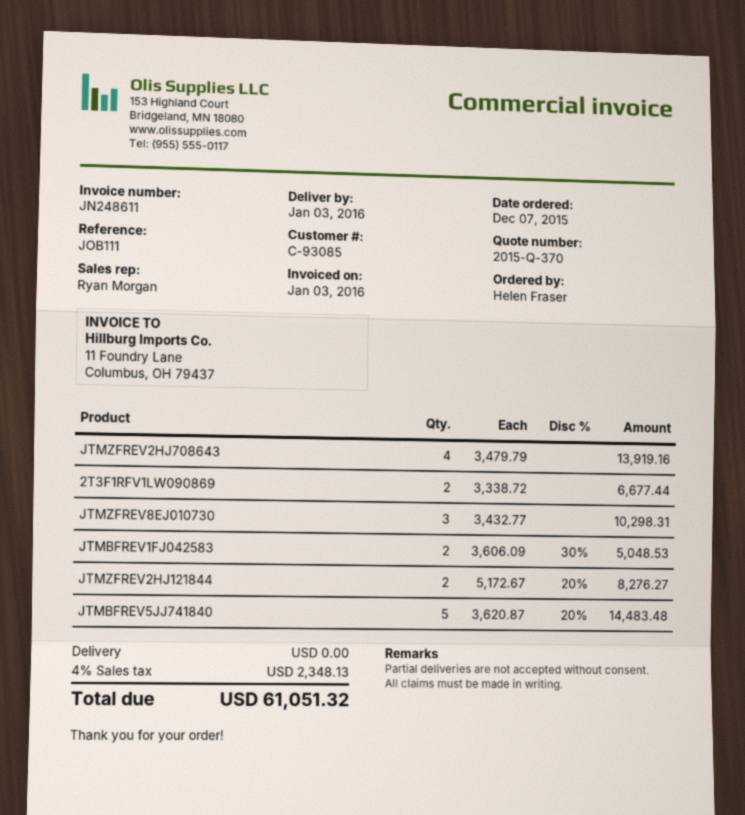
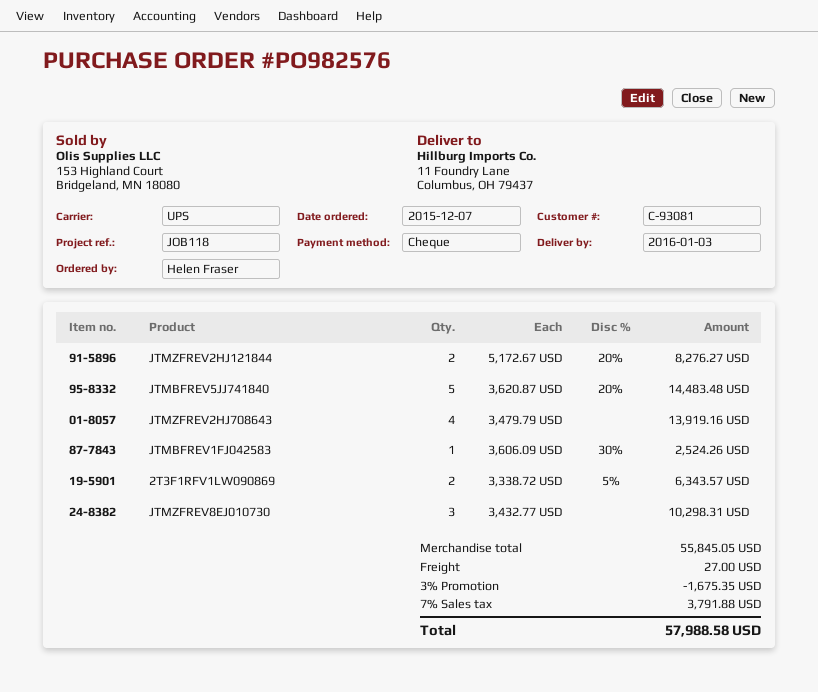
customer number: C-93085 -> C-93081
reference: JOB111 -> JOB118
2T3F1RFV1LW090869: 2 x 3338.72 = 6677.44 -> 2 x 3338.72 - 5% = 6343.57
JTMBFREV1FJ042583: 2 x 3606.09 - 30% = 5048.53 -> 1 x 3606.09 - 30% = 2524.26
discount: none -> 3% = 1675.35
shipping: 0.00 -> 27.00
tax: 4% = 2348.13 -> 7% = 3791.88
total: 61051.32 -> 57988.58

